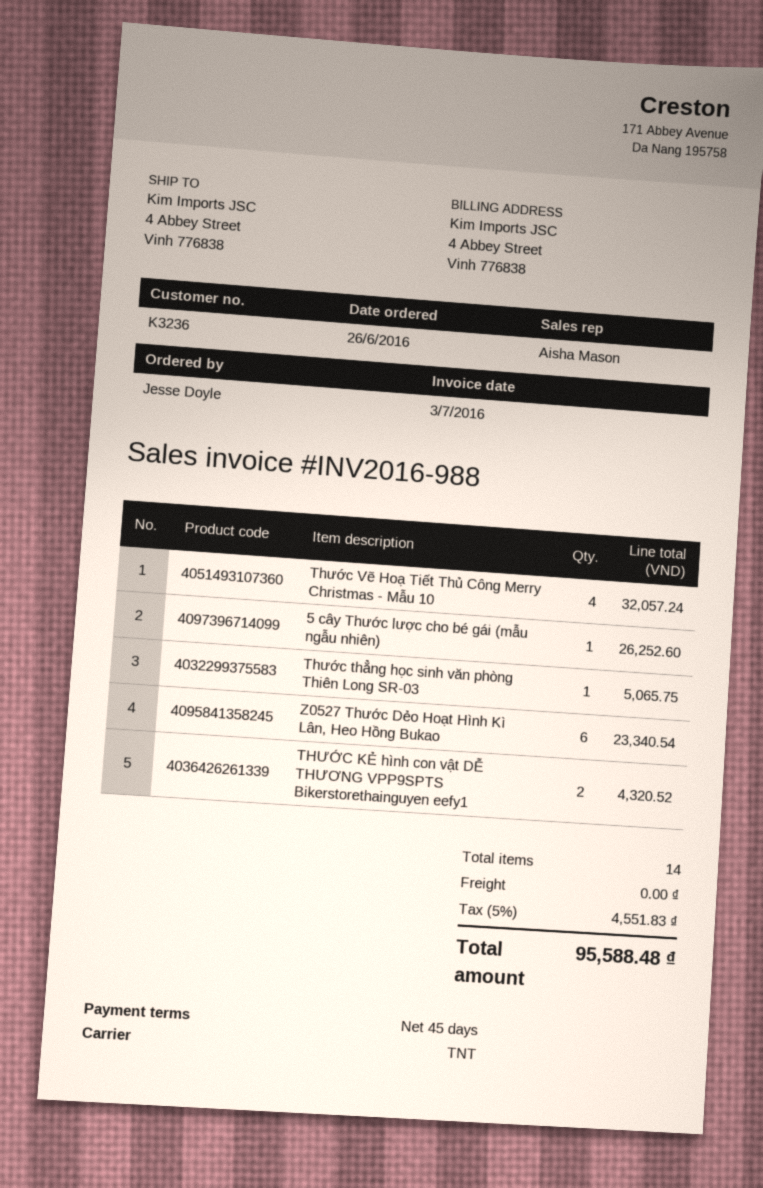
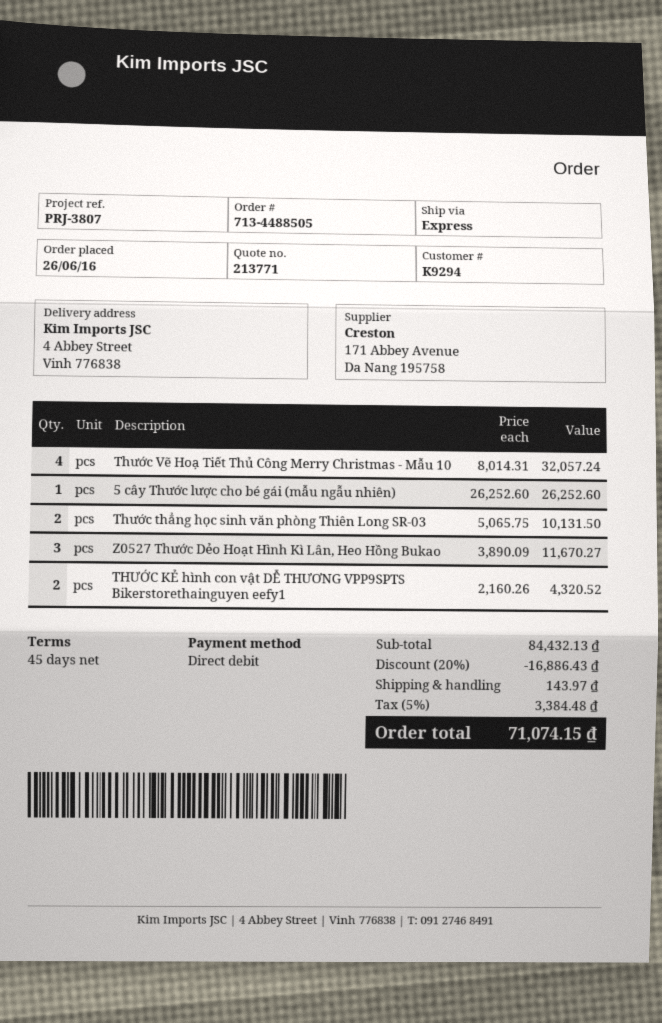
customer number: K3236 -> K9294
shipping method: TNT -> express
Thước thẳng học sinh văn phòng Thiên Long SR-03: 1 for 5065.75 -> 2 for 10131.50
Z0527 Thước Dẻo Hoạt Hình Kì Lân, Heo Hồng Bukao: 6 for 23340.54 -> 3 for 11670.27
discount: none -> 20% = 16886.43
shipping: 0.00 -> 143.97
tax: 5% = 4551.83 -> 5% = 3384.48
total: 95588.48 -> 71074.15

